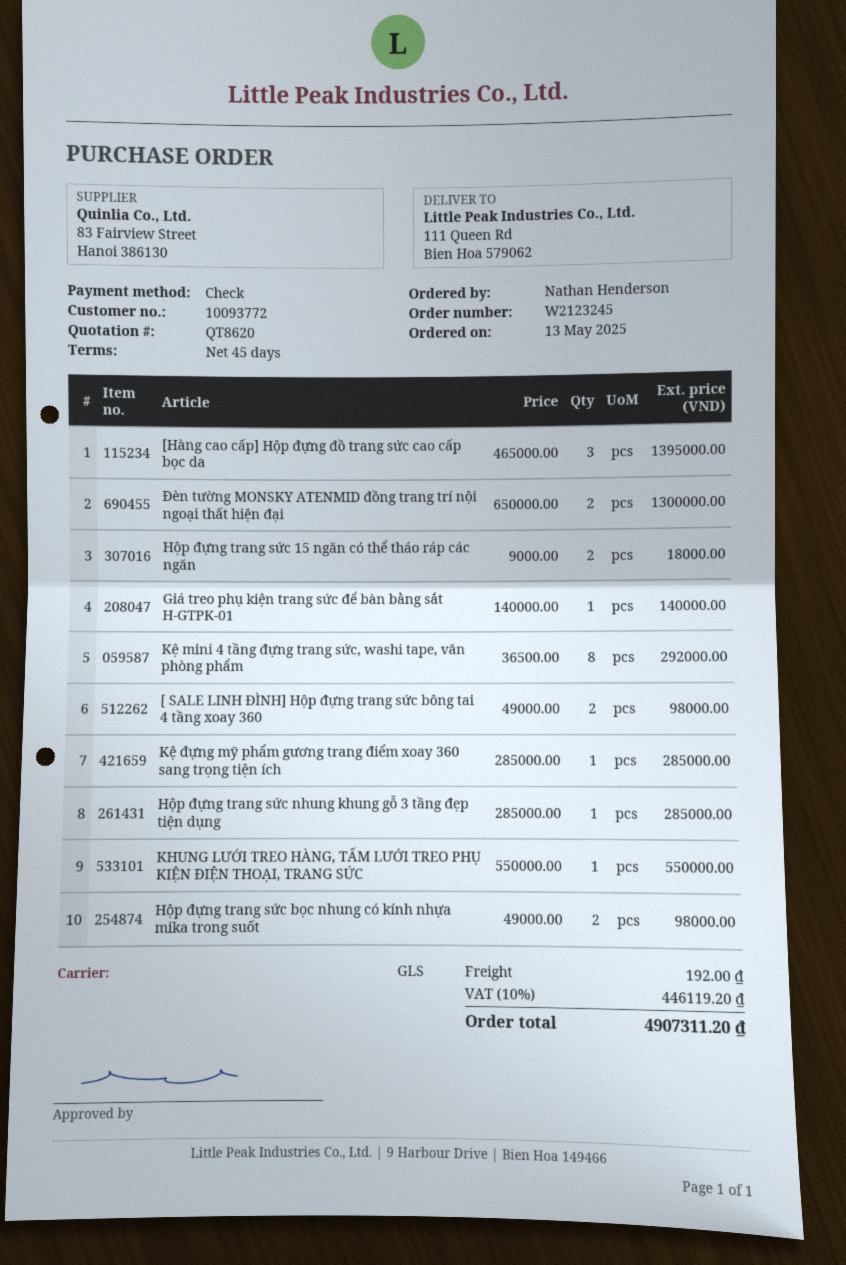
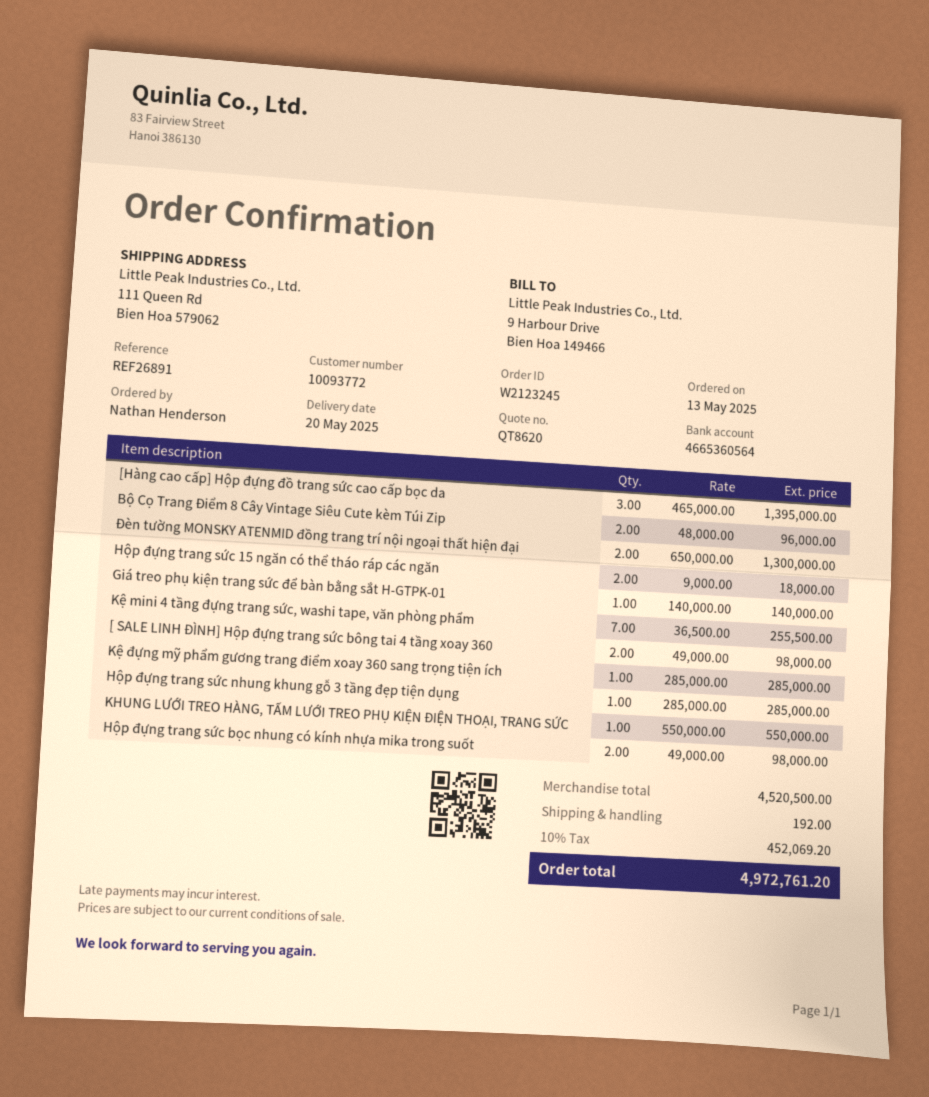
Kệ mini 4 tầng đựng trang sức, washi tape, văn phòng phẩm: 8 x 36500.00 = 292000.00 -> 7 x 36500.00 = 255500.00
Bộ Cọ Trang Điểm 8 Cây Vintage Siêu Cute kèm Túi Zip: none -> 2 x 48000.00 = 96000.00
tax: 10% = 446119.20 -> 10% = 452069.20
total: 4907311.20 -> 4972761.20

